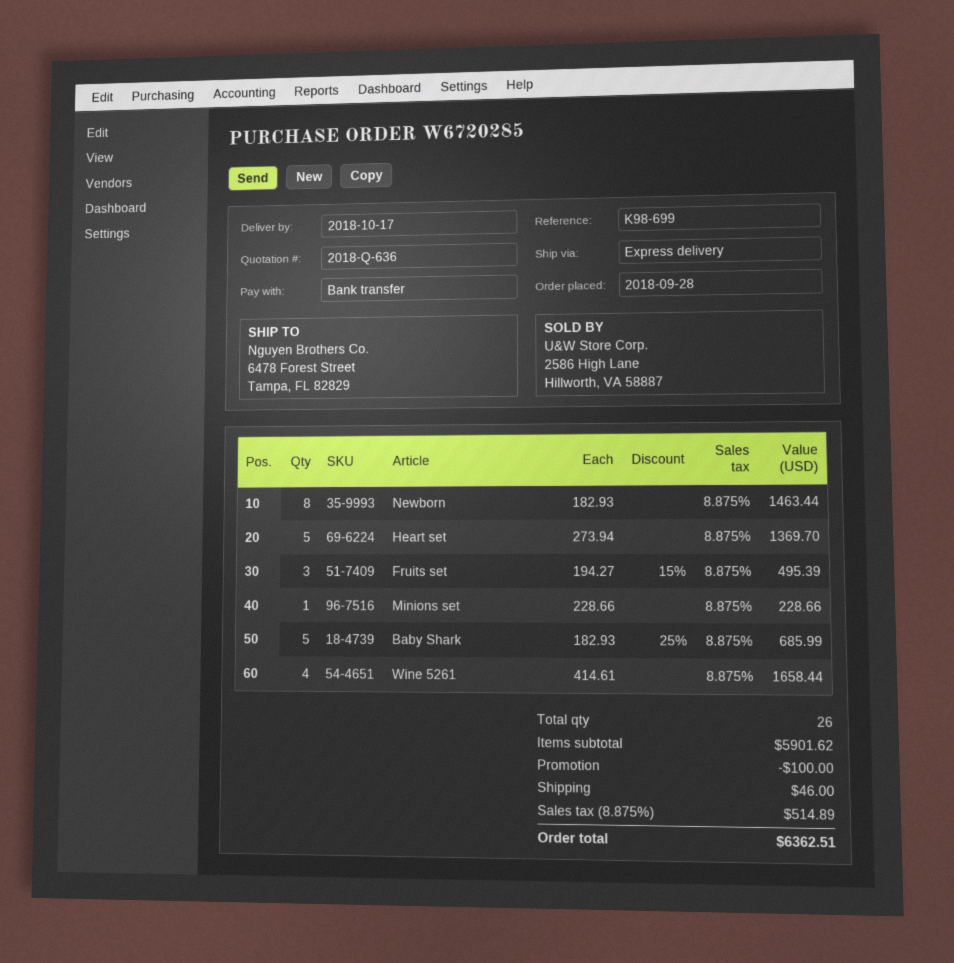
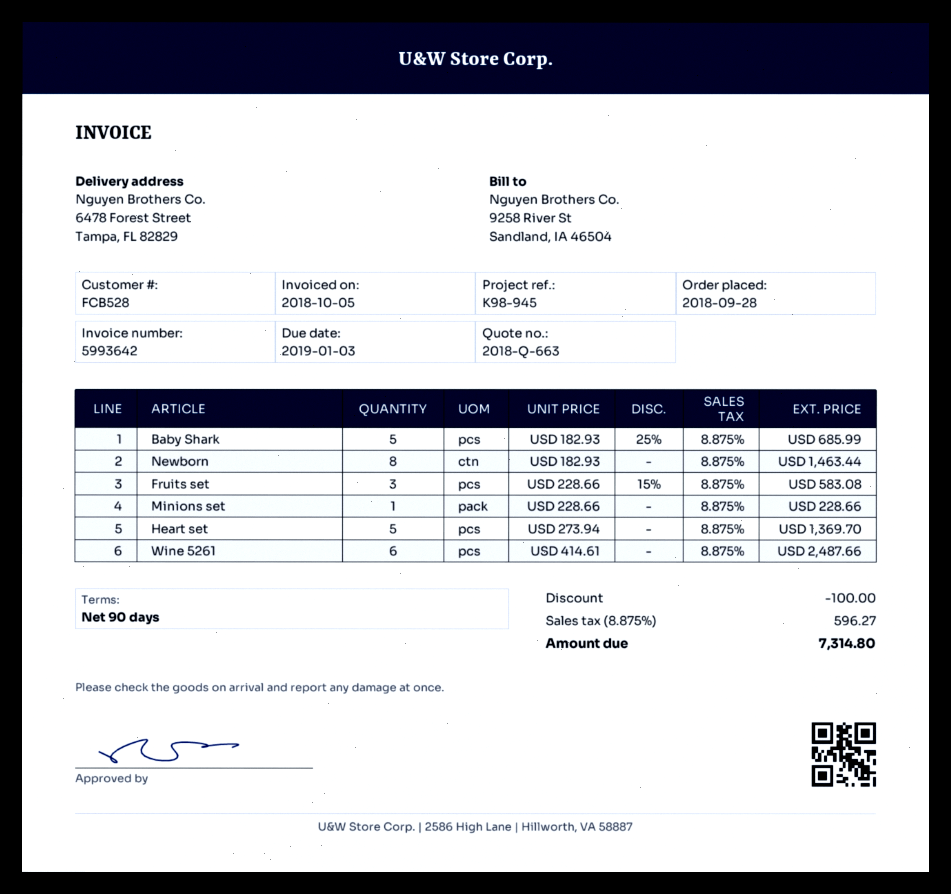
quote number: 2018-Q-636 -> 2018-Q-663
reference: K98-699 -> K98-945
Fruits set: 3 x 194.27 - 15% = 495.39 -> 3 x 228.66 - 15% = 583.08
Wine 5261: 4 x 414.61 = 1658.44 -> 6 x 414.61 = 2487.66
shipping: 46.00 -> none
tax: 8.875% = 514.89 -> 8.875% = 596.27
total: 6362.51 -> 7314.80

